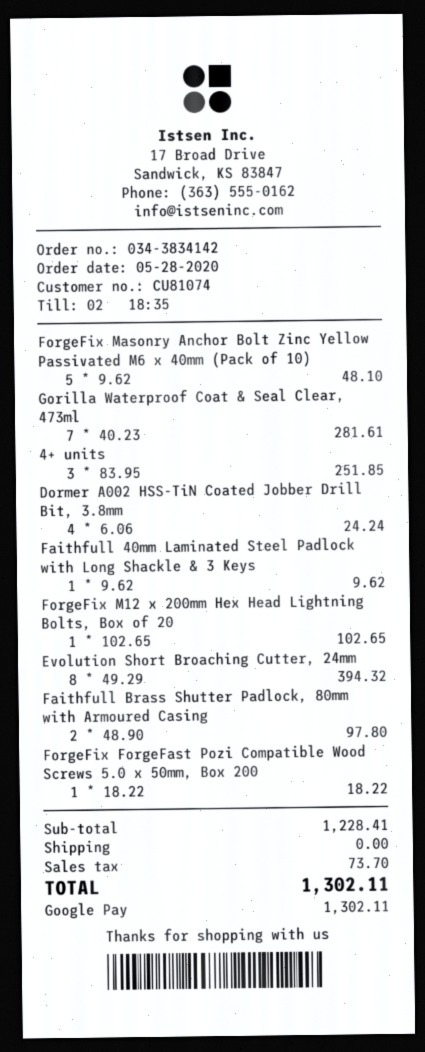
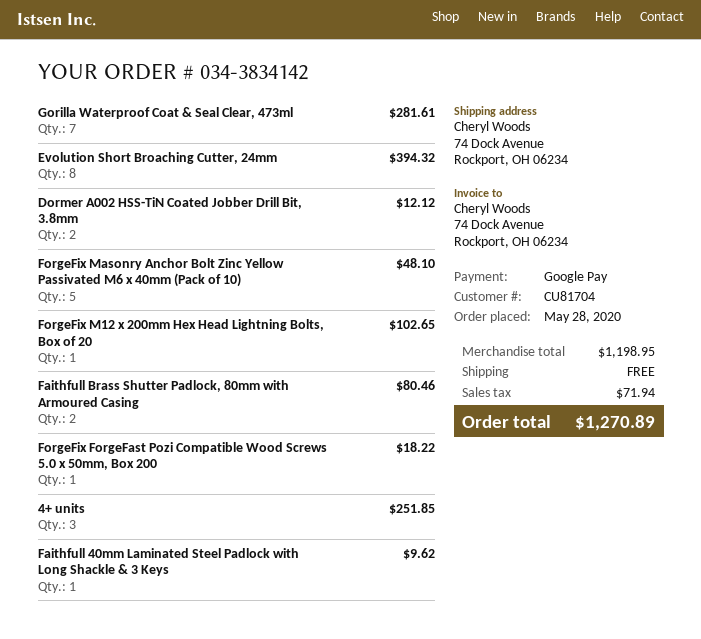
customer number: CU81074 -> CU81704
Dormer A002 HSS-TiN Coated Jobber Drill Bit, 3.8mm: 4 for 24.24 -> 2 for 12.12
Faithfull Brass Shutter Padlock, 80mm with Armoured Casing: 2 for 97.80 -> 2 for 80.46
subtotal: 1228.41 -> 1198.95
tax: 73.70 -> 71.94
total: 1302.11 -> 1270.89

